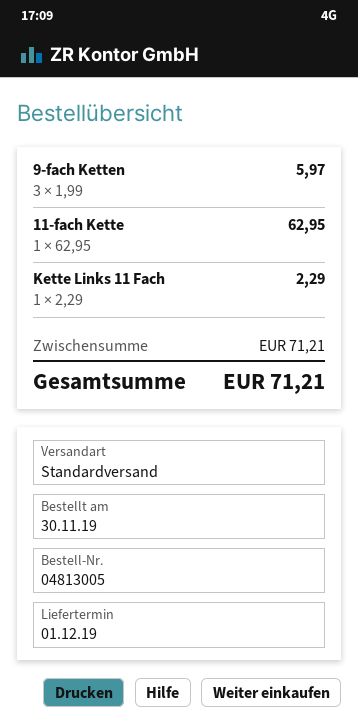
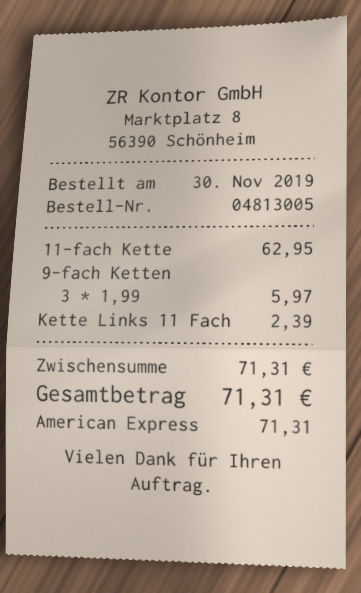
Kette Links 11 Fach: 1 x 2.29 = 2.29 -> 1 x 2.39 = 2.39
subtotal: 71.21 -> 71.31
total: 71.21 -> 71.31

